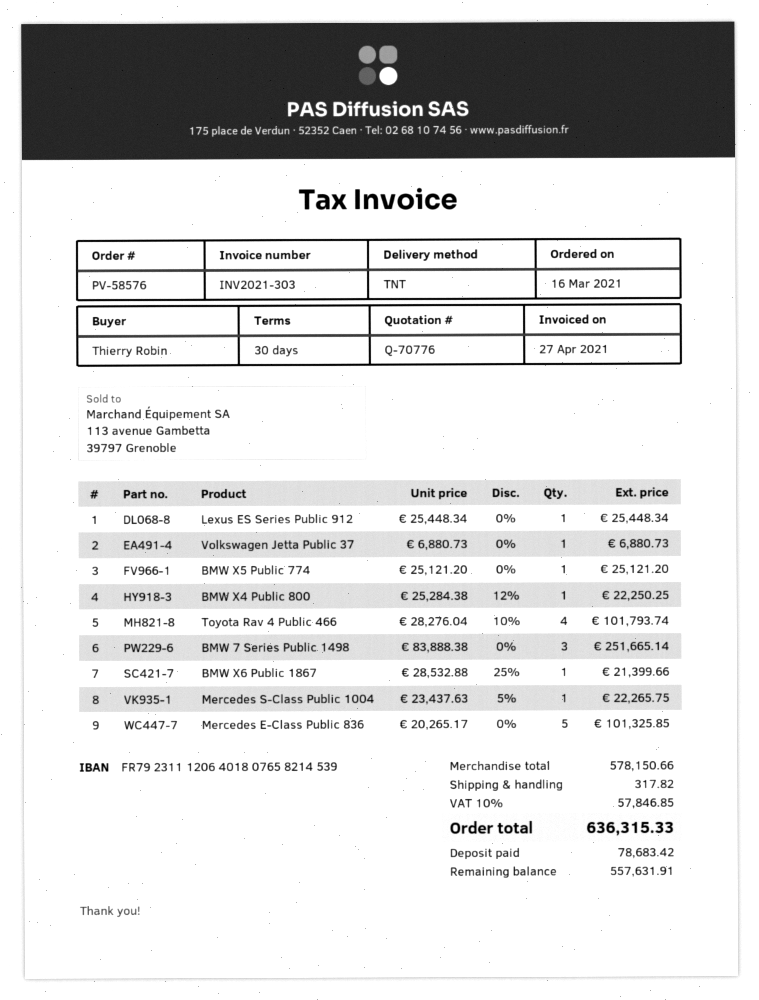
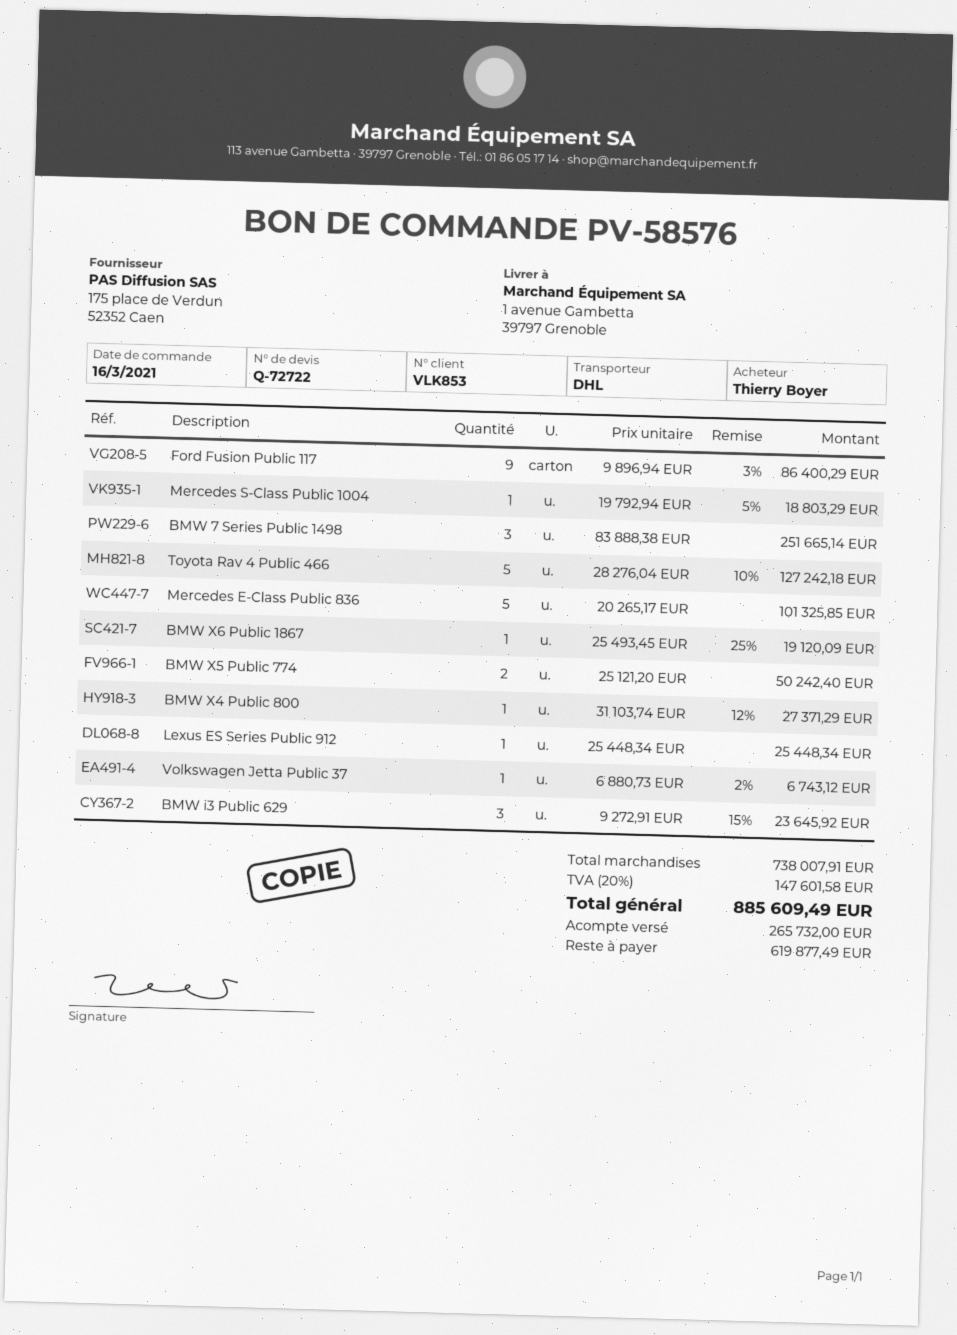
quote number: Q-70776 -> Q-72722
ordered by: Thierry Robin -> Thierry Boyer
shipping method: TNT -> DHL
Volkswagen Jetta Public 37: 1 x 6880.73 = 6880.73 -> 1 x 6880.73 - 2% = 6743.12
BMW X5 Public 774: 1 x 25121.20 = 25121.20 -> 2 x 25121.20 = 50242.40
BMW X4 Public 800: 1 x 25284.38 - 12% = 22250.25 -> 1 x 31103.74 - 12% = 27371.29
Toyota Rav 4 Public 466: 4 x 28276.04 - 10% = 101793.74 -> 5 x 28276.04 - 10% = 127242.18
BMW X6 Public 1867: 1 x 28532.88 - 25% = 21399.66 -> 1 x 25493.45 - 25% = 19120.09
Mercedes S-Class Public 1004: 1 x 23437.63 - 5% = 22265.75 -> 1 x 19792.94 - 5% = 18803.29
Ford Fusion Public 117: none -> 9 x 9896.94 - 3% = 86400.29
BMW i3 Public 629: none -> 3 x 9272.91 - 15% = 23645.92
subtotal: 578150.66 -> 738007.91
shipping: 317.82 -> none
tax: 10% = 57846.85 -> 20% = 147601.58
total: 636315.33 -> 885609.49
deposit: 78683.42 -> 265732.00
balance: 557631.91 -> 619877.49

